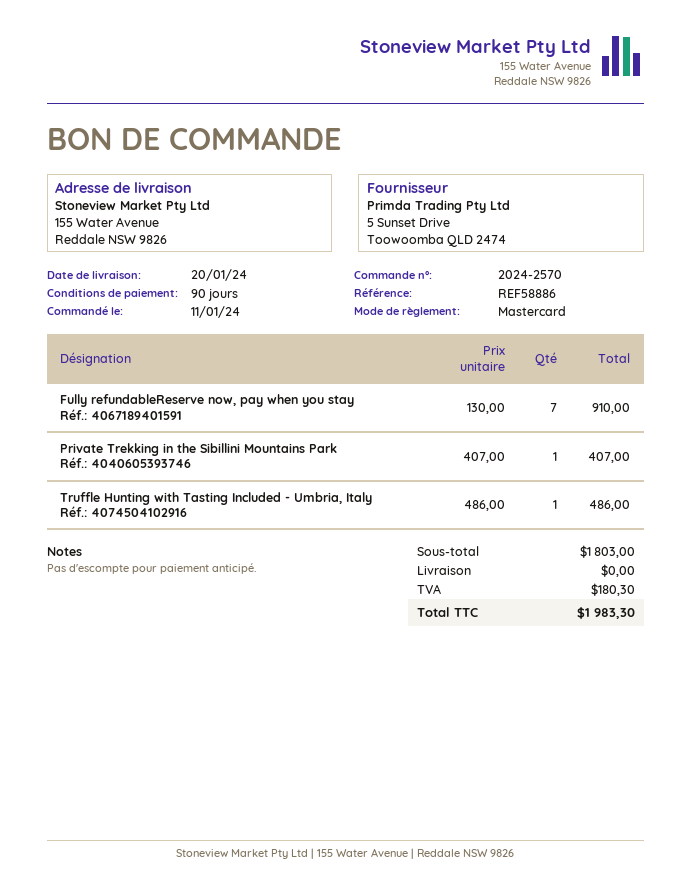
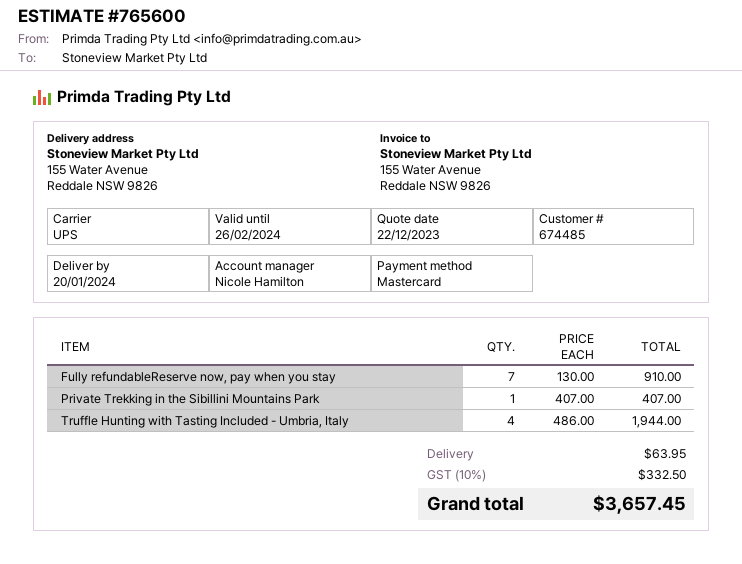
Truffle Hunting with Tasting Included - Umbria, Italy: 1 x 486.00 = 486.00 -> 4 x 486.00 = 1944.00
shipping: 0.00 -> 63.95
tax: 180.30 -> 332.50
total: 1983.30 -> 3657.45

